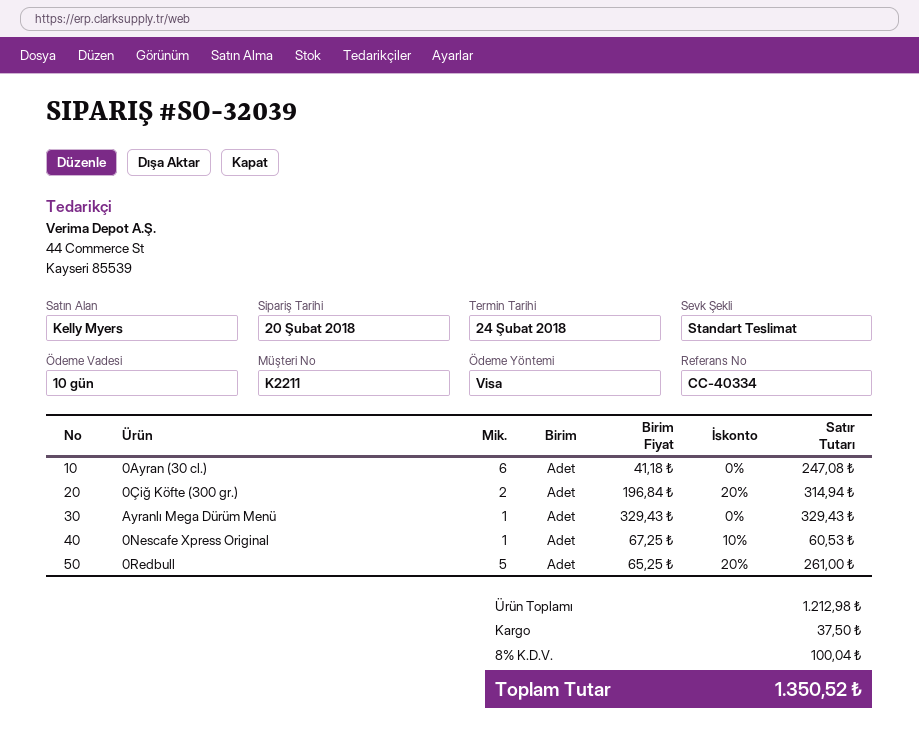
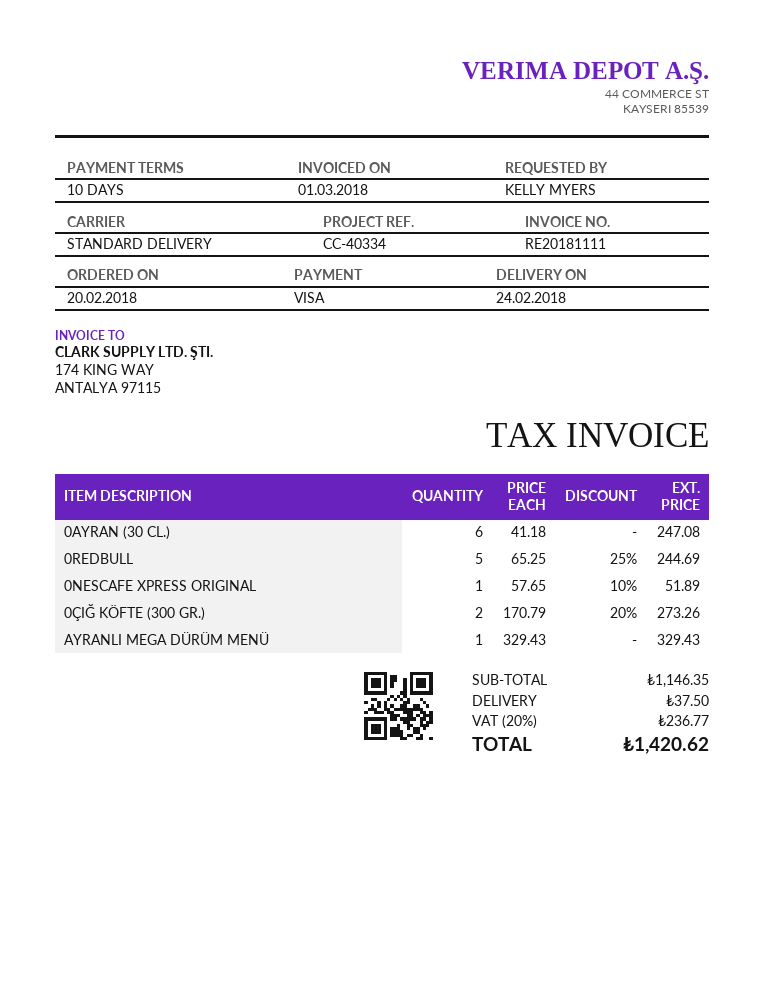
0Çiğ Köfte (300 gr.): 2 x 196.84 - 20% = 314.94 -> 2 x 170.79 - 20% = 273.26
0Nescafe Xpress Original: 1 x 67.25 - 10% = 60.53 -> 1 x 57.65 - 10% = 51.89
0Redbull: 5 x 65.25 - 20% = 261.00 -> 5 x 65.25 - 25% = 244.69
subtotal: 1212.98 -> 1146.35
tax: 8% = 100.04 -> 20% = 236.77
total: 1350.52 -> 1420.62

